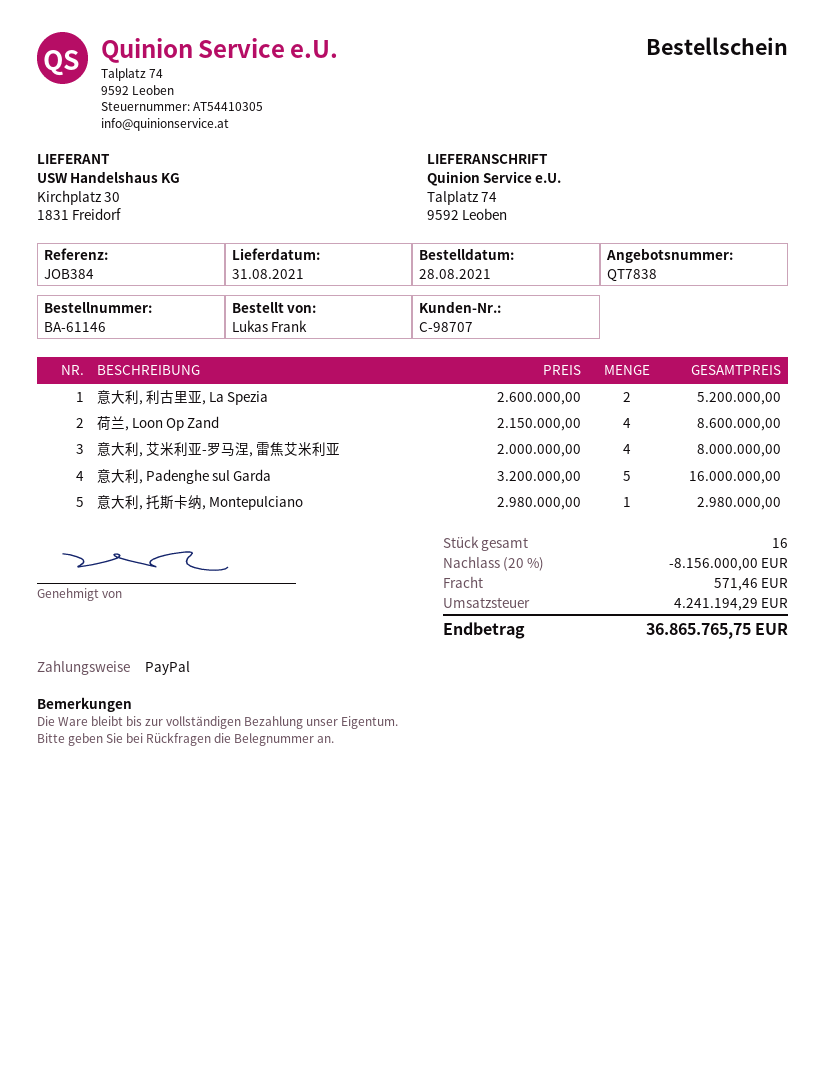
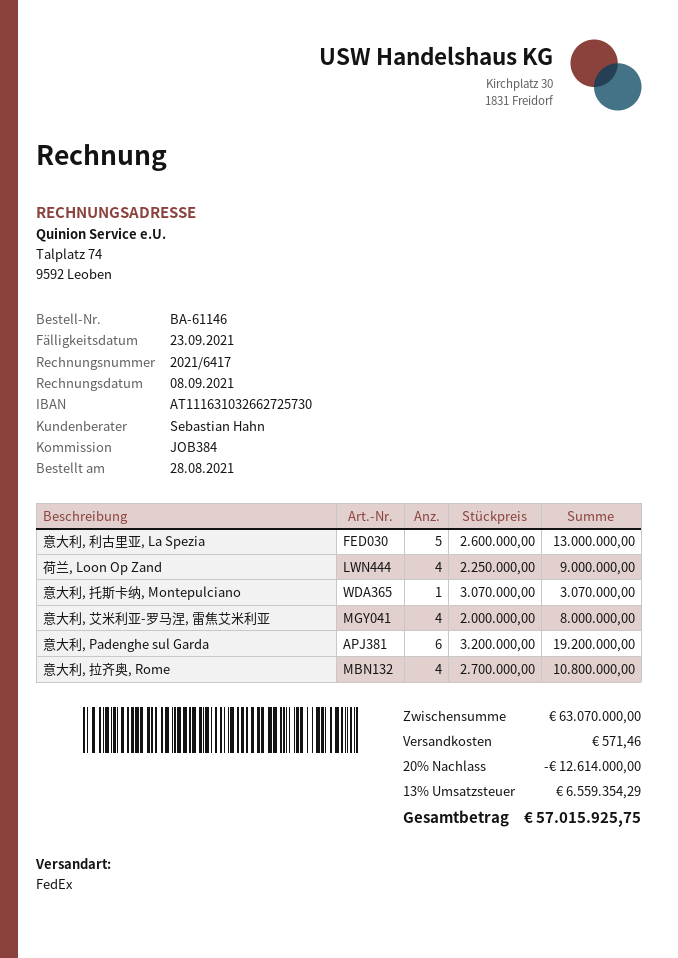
意大利, 利古里亚, La Spezia: 2 x 2600000.00 = 5200000.00 -> 5 x 2600000.00 = 13000000.00
荷兰, Loon Op Zand: 4 x 2150000.00 = 8600000.00 -> 4 x 2250000.00 = 9000000.00
意大利, Padenghe sul Garda: 5 x 3200000.00 = 16000000.00 -> 6 x 3200000.00 = 19200000.00
意大利, 托斯卡纳, Montepulciano: 1 x 2980000.00 = 2980000.00 -> 1 x 3070000.00 = 3070000.00
意大利, 拉齐奥, Rome: none -> 4 x 2700000.00 = 10800000.00
discount: 20% = 8156000.00 -> 20% = 12614000.00
tax: 4241194.29 -> 6559354.29
total: 36865765.75 -> 57015925.75

